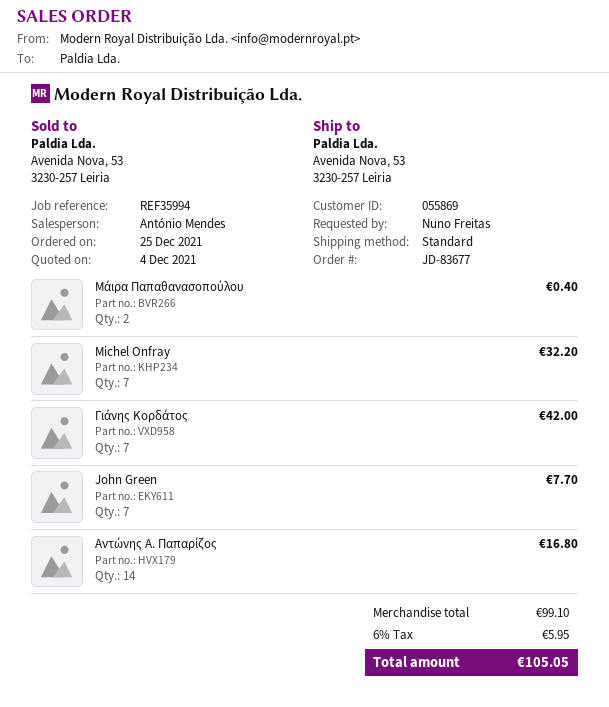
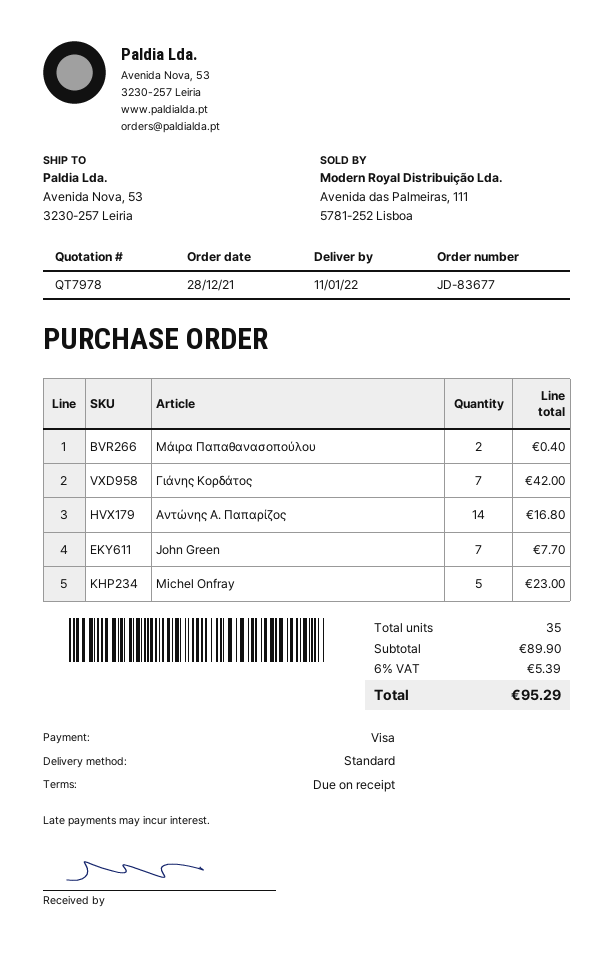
order date: 2021-12-25 -> 2021-12-28
Michel Onfray: 7 for 32.20 -> 5 for 23.00
subtotal: 99.10 -> 89.90
tax: 6% = 5.95 -> 6% = 5.39
total: 105.05 -> 95.29

